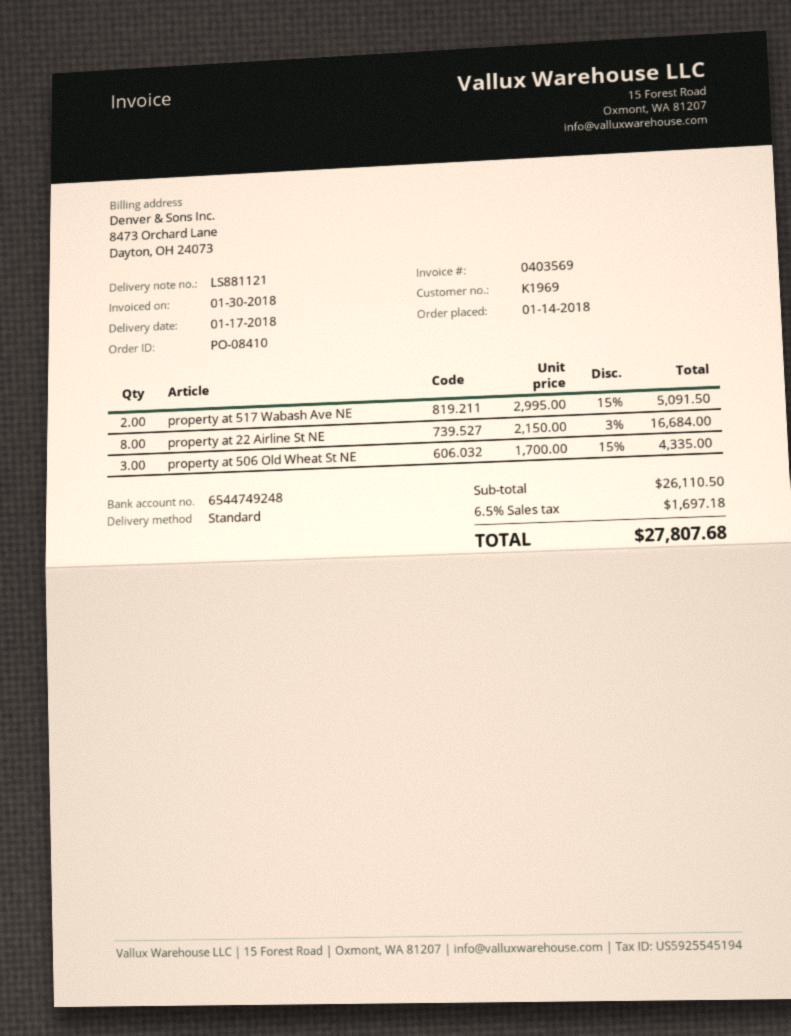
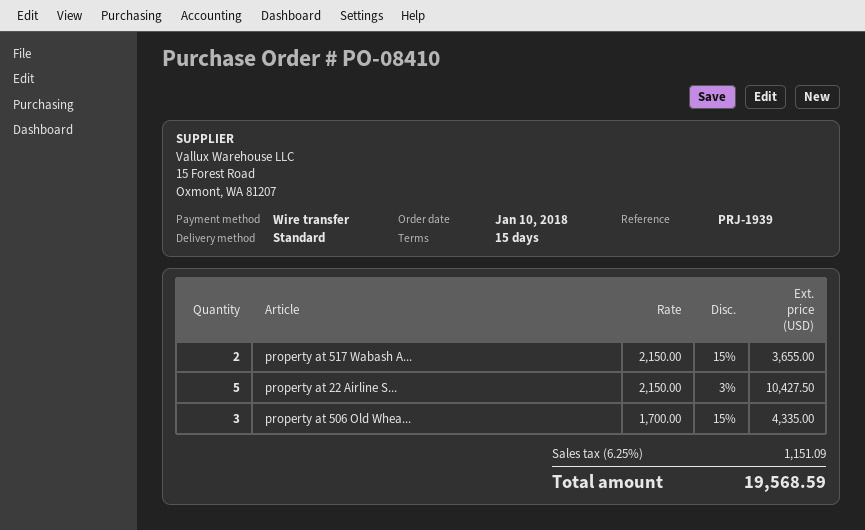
order date: 2018-01-14 -> 2018-01-10
property at 517 Wabash Ave NE: 2 x 2995.00 - 15% = 5091.50 -> 2 x 2150.00 - 15% = 3655.00
property at 22 Airline St NE: 8 x 2150.00 - 3% = 16684.00 -> 5 x 2150.00 - 3% = 10427.50
tax: 6.5% = 1697.18 -> 6.25% = 1151.09
total: 27807.68 -> 19568.59

